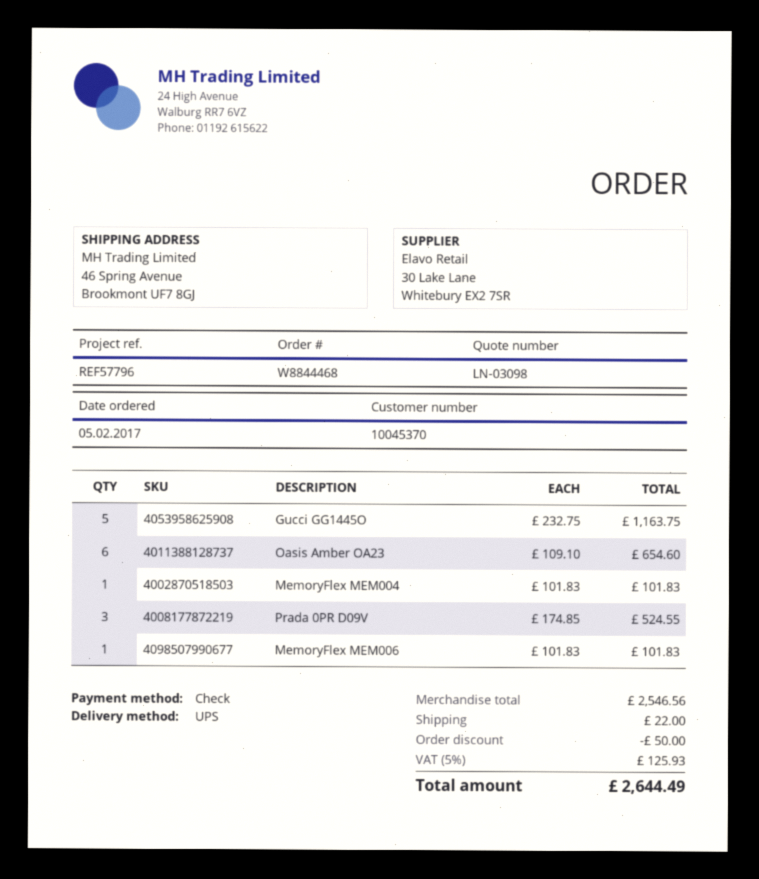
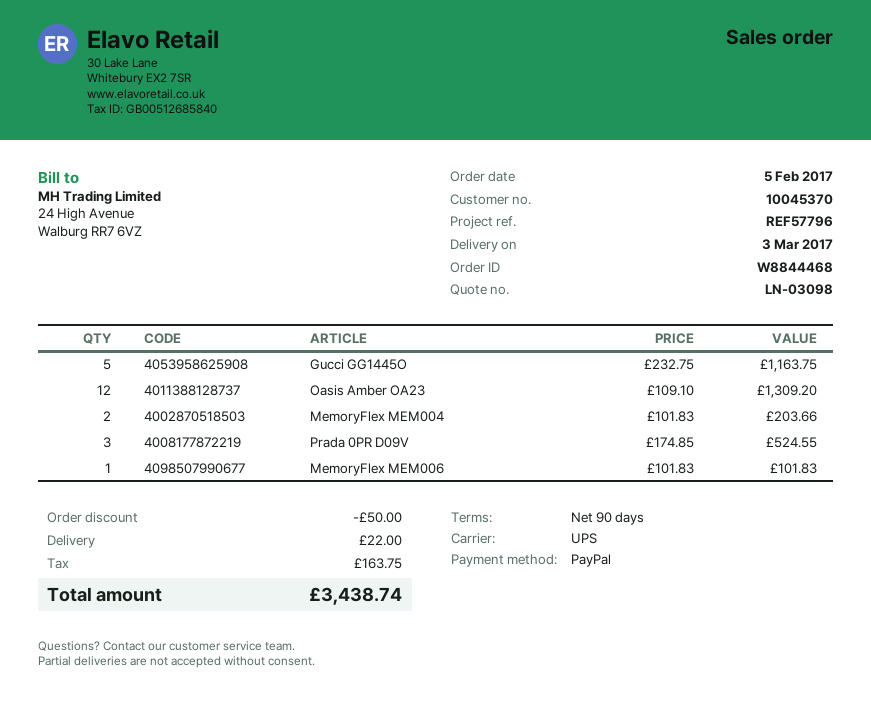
payment method: cheque -> PayPal
Oasis Amber OA23: 6 x 109.10 = 654.60 -> 12 x 109.10 = 1309.20
MemoryFlex MEM004: 1 x 101.83 = 101.83 -> 2 x 101.83 = 203.66
tax: 125.93 -> 163.75
total: 2644.49 -> 3438.74

